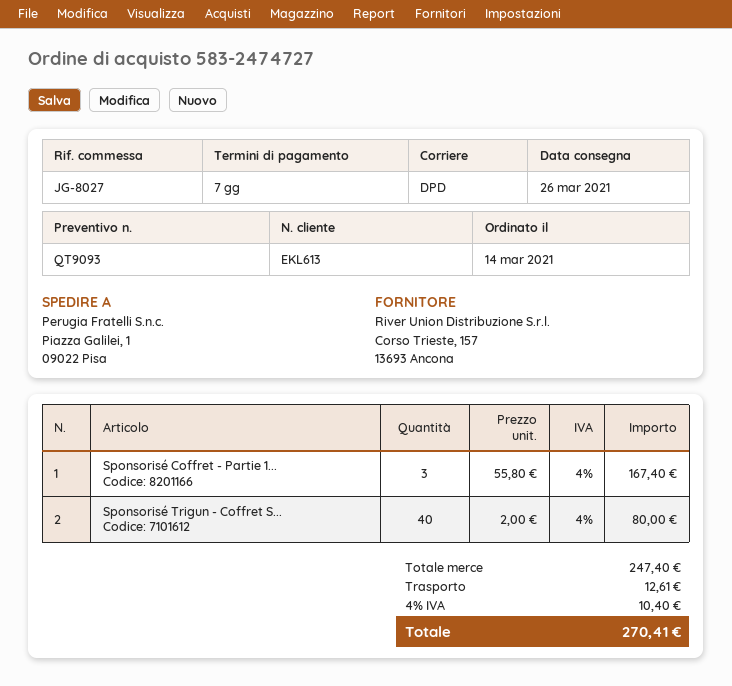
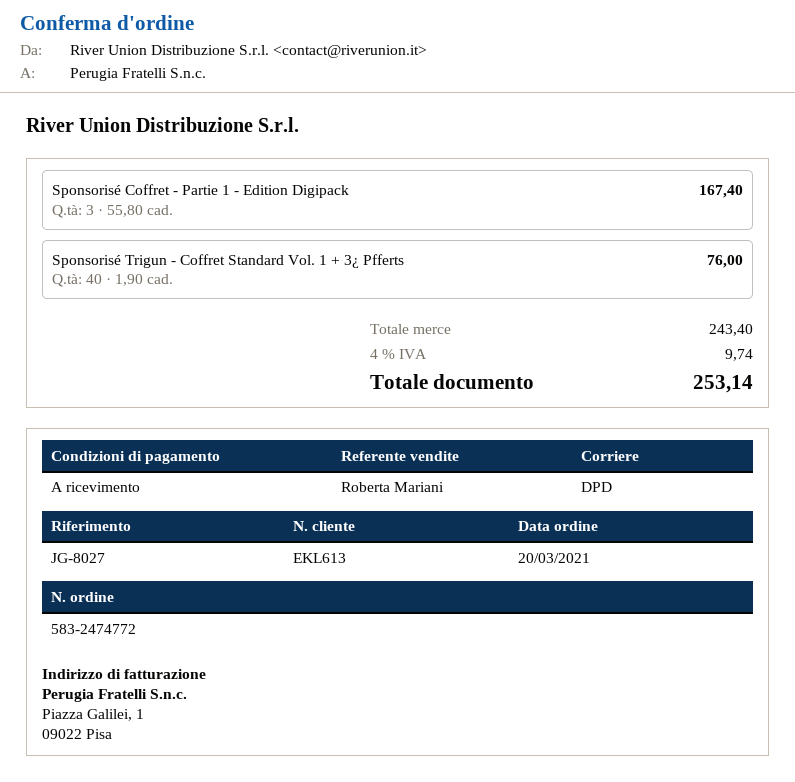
order number: 583-2474727 -> 583-2474772
order date: 2021-03-14 -> 2021-03-20
payment terms: 7 days -> on receipt
Sponsorisé Trigun - Coffret S...: 40 x 2.00 = 80.00 -> 40 x 1.90 = 76.00
subtotal: 247.40 -> 243.40
shipping: 12.61 -> none
tax: 4% = 10.40 -> 4% = 9.74
total: 270.41 -> 253.14

